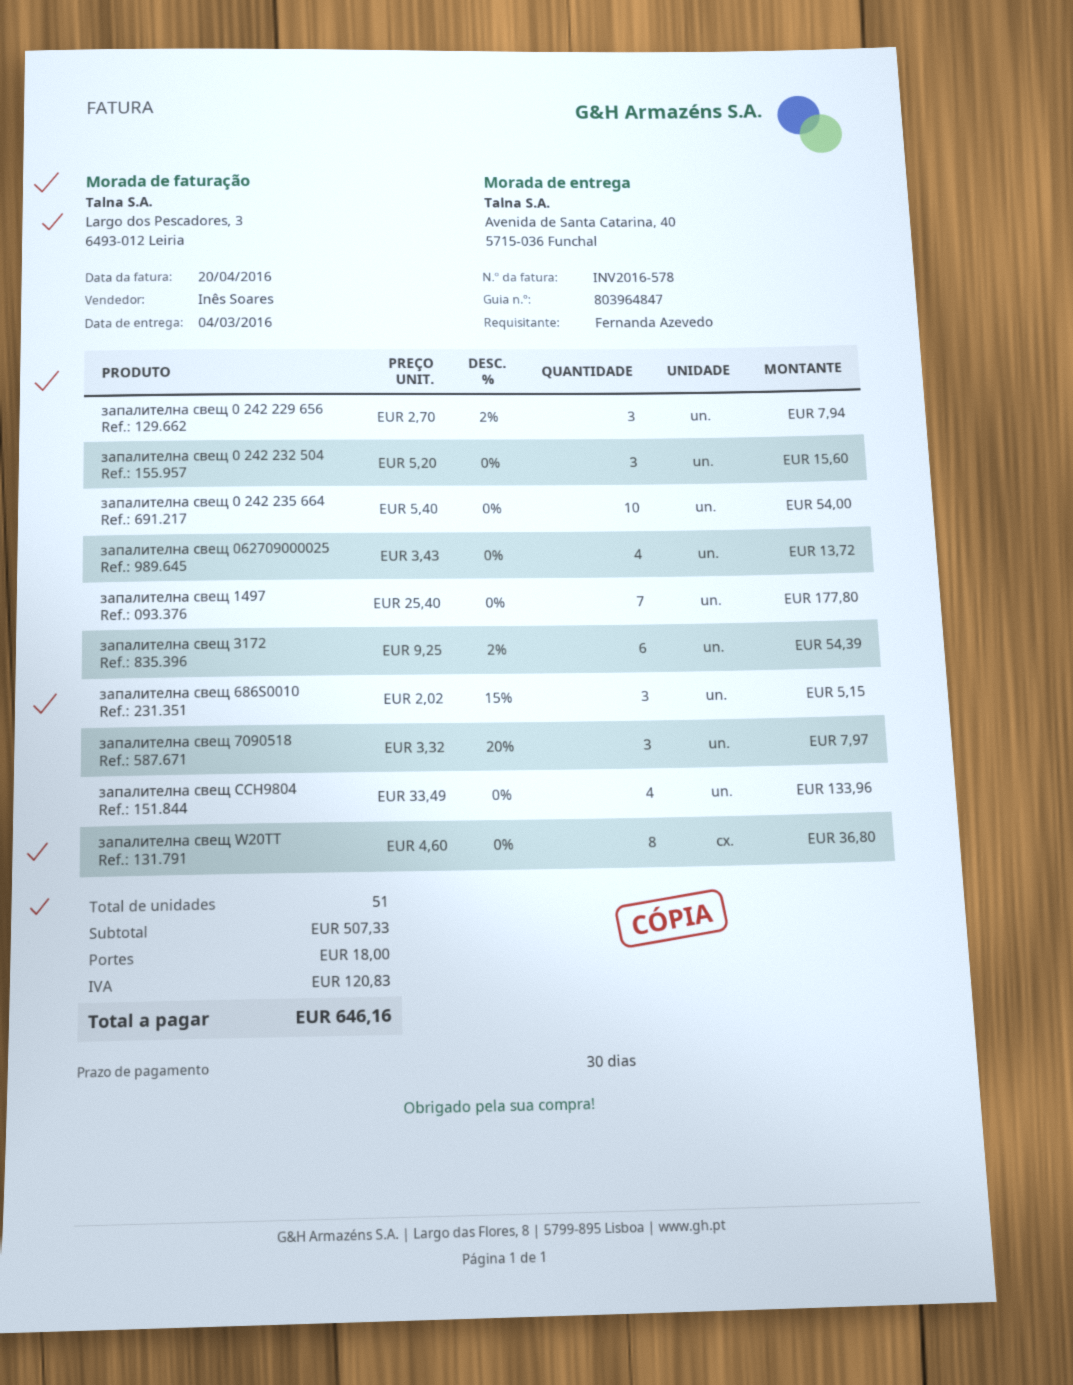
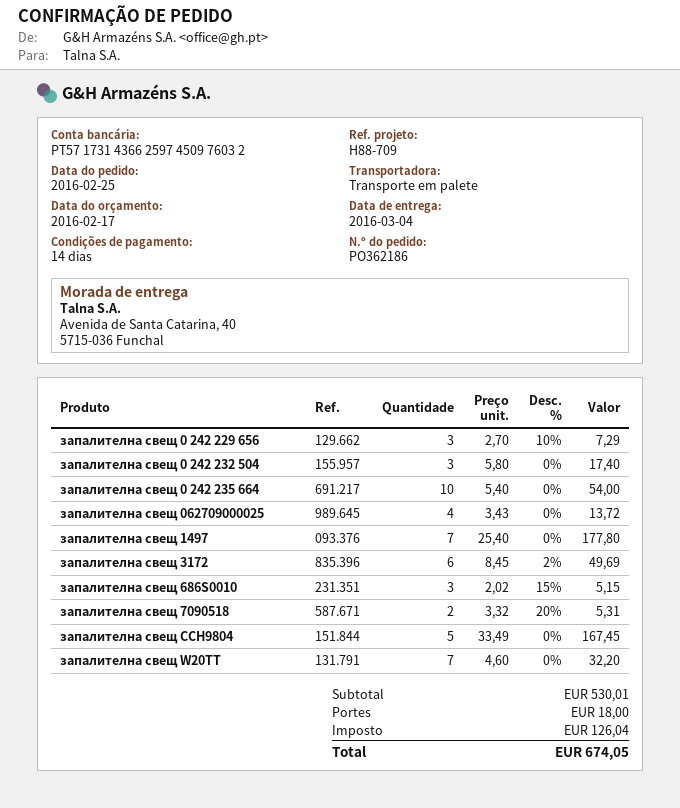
payment terms: 30 days -> 14 days
запалителна свещ 0 242 229 656: 3 x 2.70 - 2% = 7.94 -> 3 x 2.70 - 10% = 7.29
запалителна свещ 0 242 232 504: 3 x 5.20 = 15.60 -> 3 x 5.80 = 17.40
запалителна свещ 3172: 6 x 9.25 - 2% = 54.39 -> 6 x 8.45 - 2% = 49.69
запалителна свещ 7090518: 3 x 3.32 - 20% = 7.97 -> 2 x 3.32 - 20% = 5.31
запалителна свещ CCH9804: 4 x 33.49 = 133.96 -> 5 x 33.49 = 167.45
запалителна свещ W20TT: 8 x 4.60 = 36.80 -> 7 x 4.60 = 32.20
subtotal: 507.33 -> 530.01
tax: 120.83 -> 126.04
total: 646.16 -> 674.05

